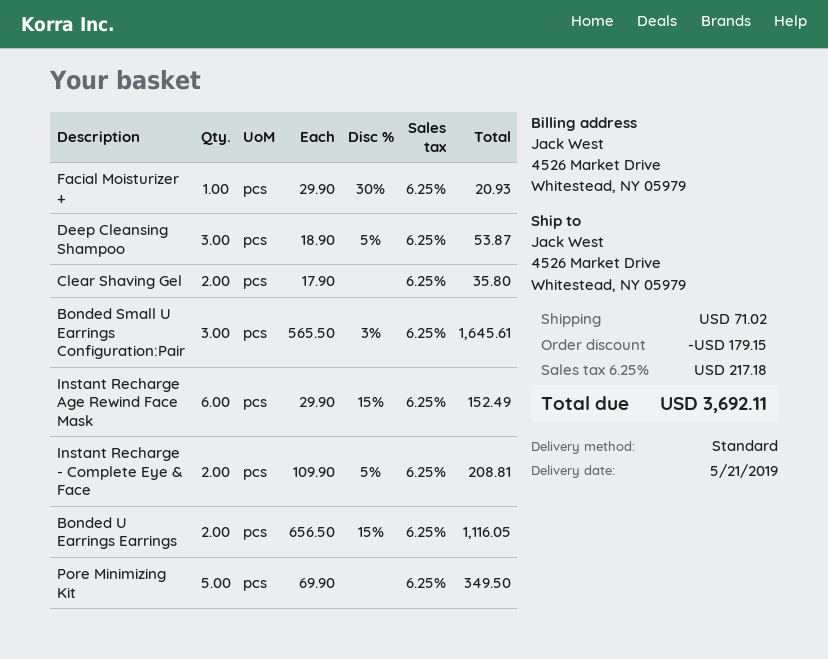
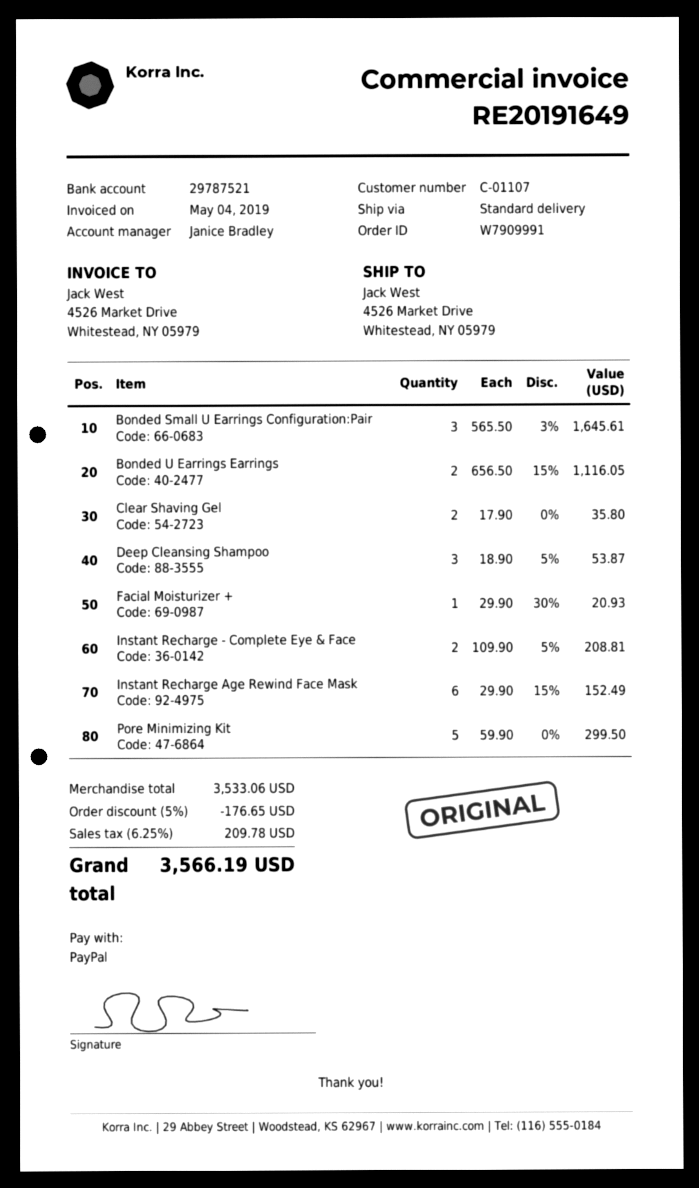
Pore Minimizing Kit: 5 x 69.90 = 349.50 -> 5 x 59.90 = 299.50
discount: 179.15 -> 176.65
shipping: 71.02 -> none
tax: 6.25% = 217.18 -> 6.25% = 209.78
total: 3692.11 -> 3566.19

